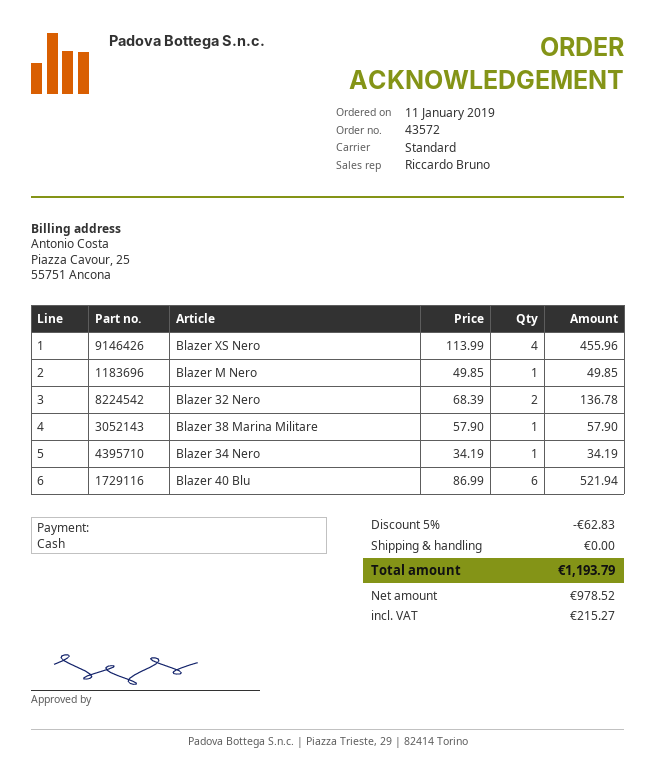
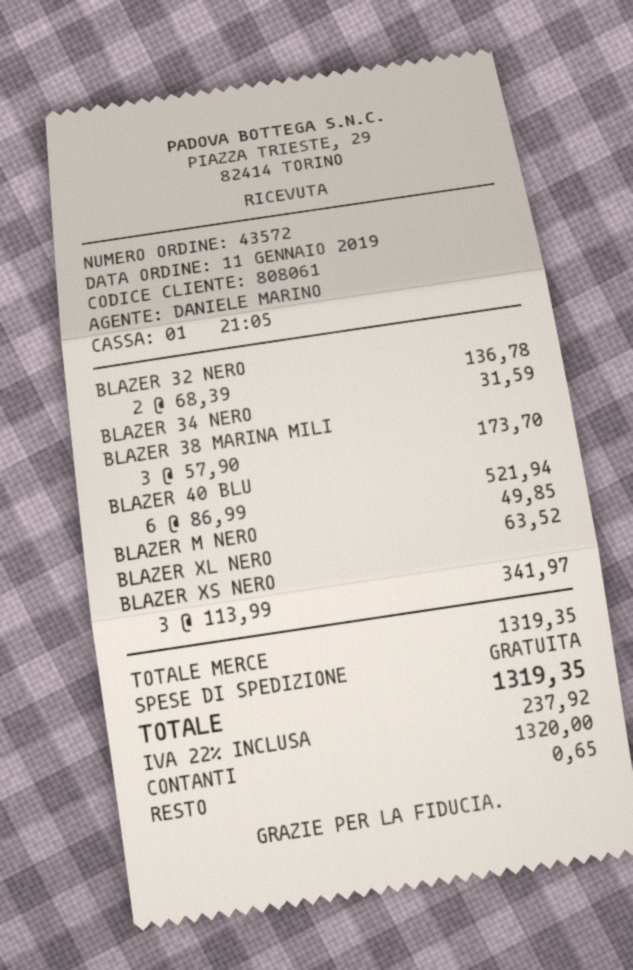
sales rep: Riccardo Bruno -> DANIELE MARINO
Blazer XS Nero: 4 x 113.99 = 455.96 -> 3 x 113.99 = 341.97
Blazer 38 Marina Militare: 1 x 57.90 = 57.90 -> 3 x 57.90 = 173.70
Blazer 34 Nero: 1 x 34.19 = 34.19 -> 1 x 31.59 = 31.59
BLAZER XL NERO: none -> 1 x 63.52 = 63.52
discount: 5% = 62.83 -> none
tax: 215.27 -> 237.92
total: 1193.79 -> 1319.35

